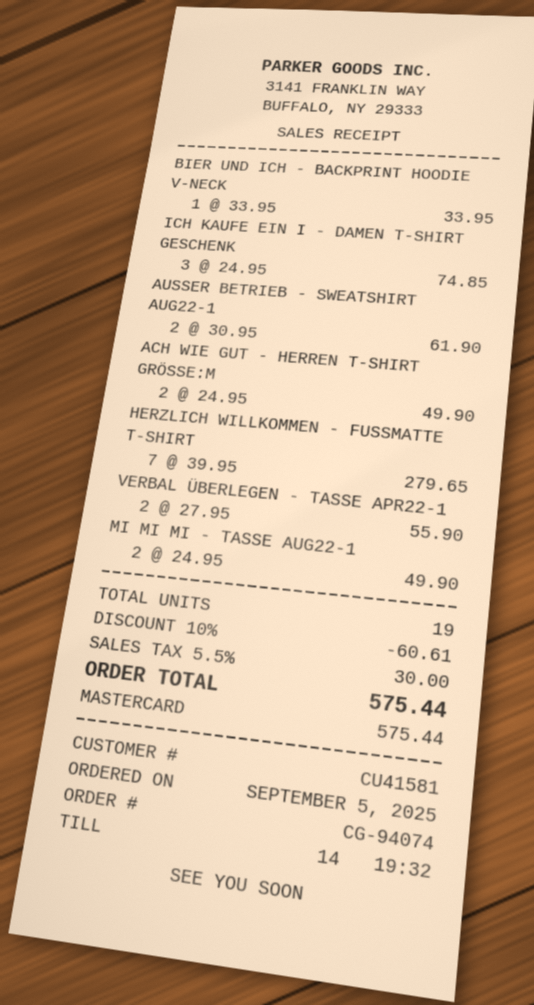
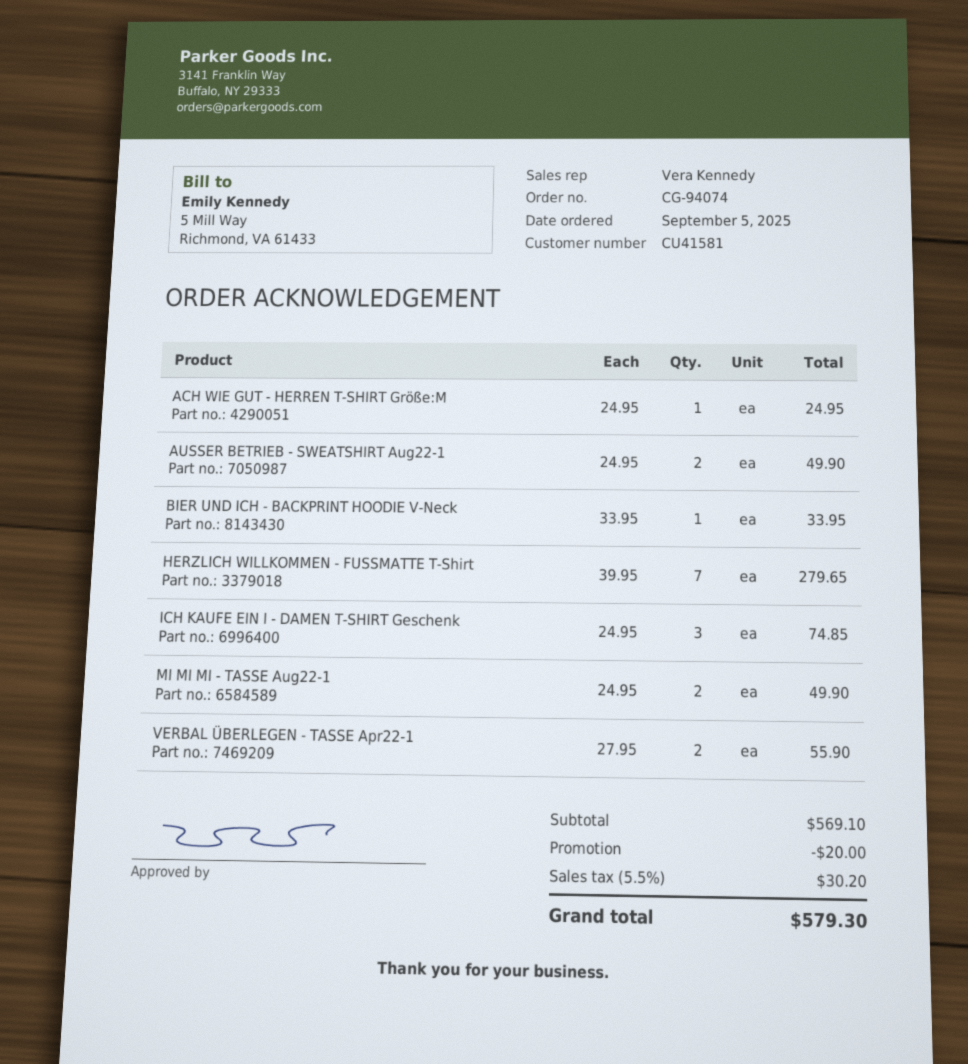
AUSSER BETRIEB - SWEATSHIRT AUG22-1: 2 x 30.95 = 61.90 -> 2 x 24.95 = 49.90
ACH WIE GUT - HERREN T-SHIRT GRÖSSE:M: 2 x 24.95 = 49.90 -> 1 x 24.95 = 24.95
discount: 60.61 -> 20.00
tax: 5.5% = 30.00 -> 5.5% = 30.20
total: 575.44 -> 579.30

